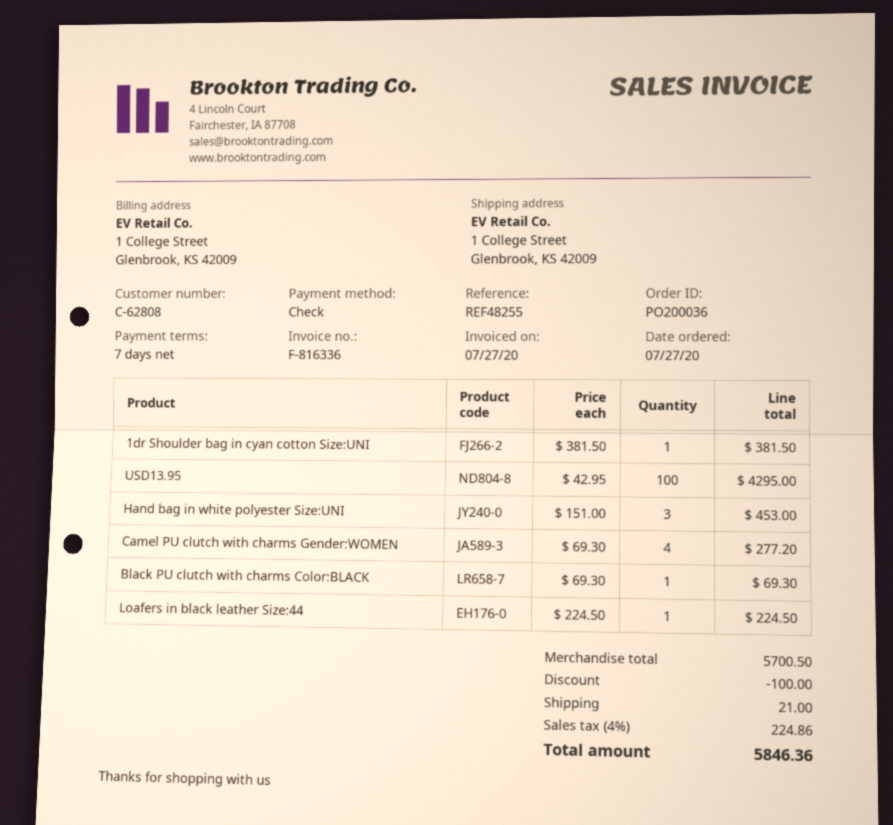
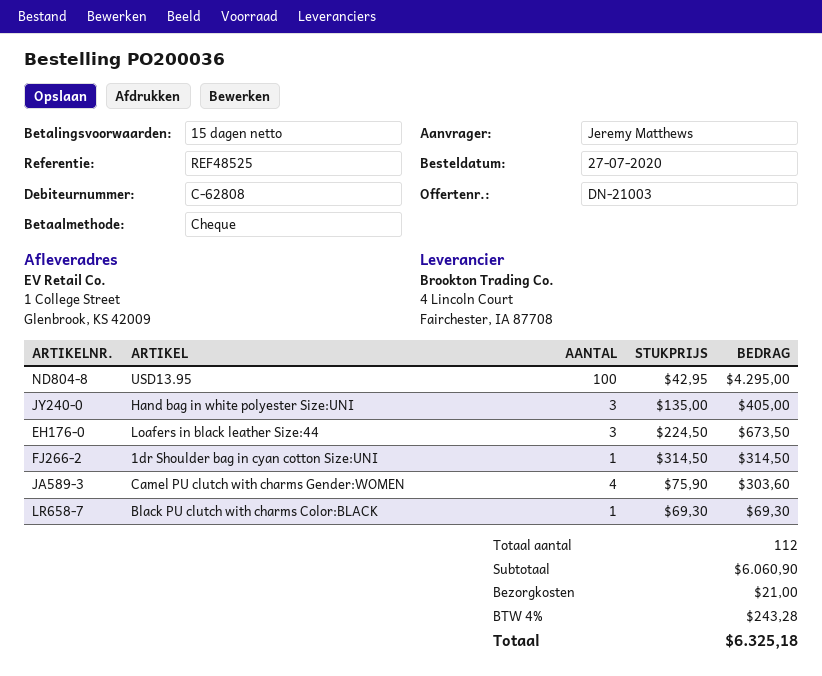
payment terms: 7 days -> 15 days
reference: REF48255 -> REF48525
1dr Shoulder bag in cyan cotton Size:UNI: 1 x 381.50 = 381.50 -> 1 x 314.50 = 314.50
Hand bag in white polyester Size:UNI: 3 x 151.00 = 453.00 -> 3 x 135.00 = 405.00
Camel PU clutch with charms Gender:WOMEN: 4 x 69.30 = 277.20 -> 4 x 75.90 = 303.60
Loafers in black leather Size:44: 1 x 224.50 = 224.50 -> 3 x 224.50 = 673.50
subtotal: 5700.50 -> 6060.90
discount: 100.00 -> none
tax: 4% = 224.86 -> 4% = 243.28
total: 5846.36 -> 6325.18

